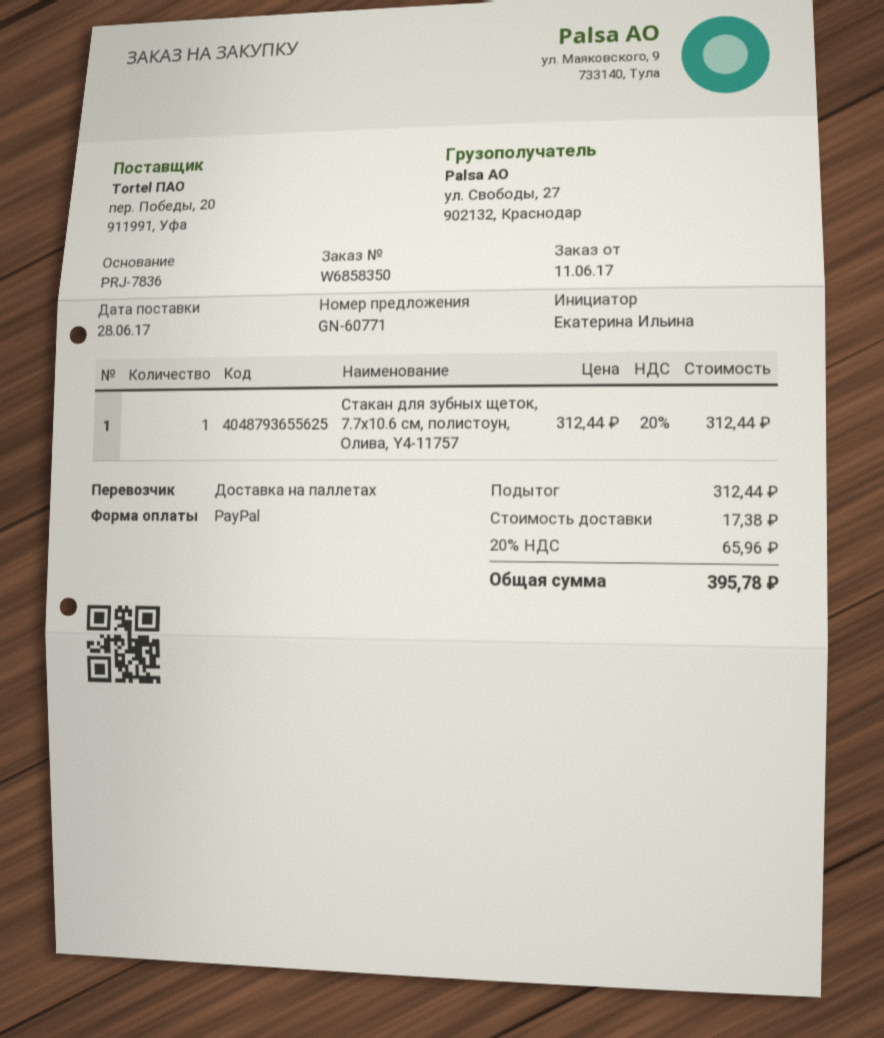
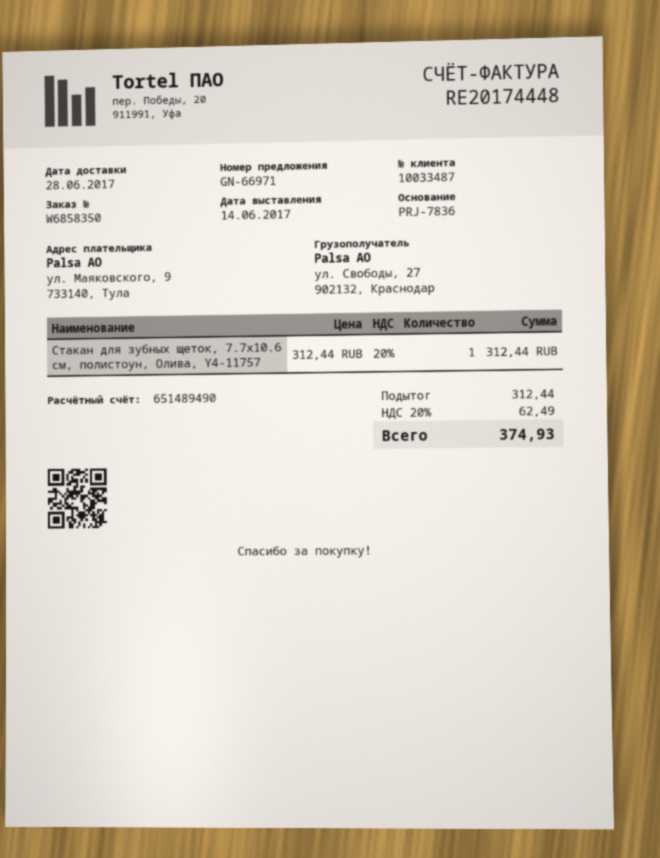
quote number: GN-60771 -> GN-66971
shipping: 17.38 -> none
tax: 20% = 65.96 -> 20% = 62.49
total: 395.78 -> 374.93

